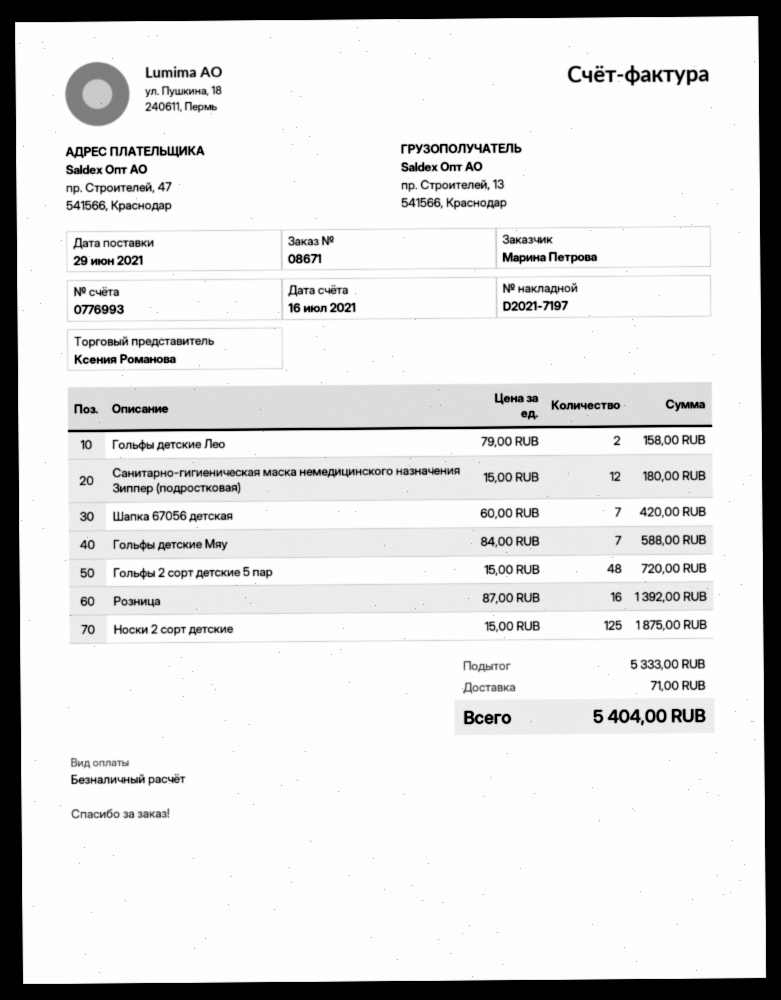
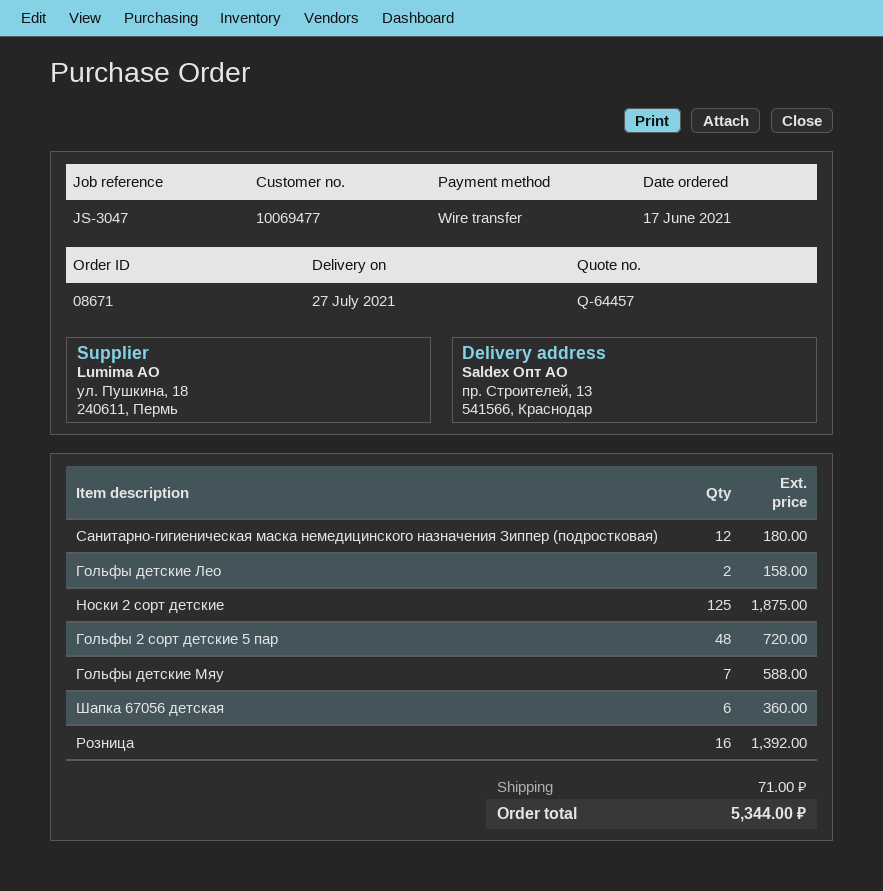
delivery date: 2021-06-29 -> 2021-07-27
Шапка 67056 детская: 7 for 420.00 -> 6 for 360.00
total: 5404.00 -> 5344.00

